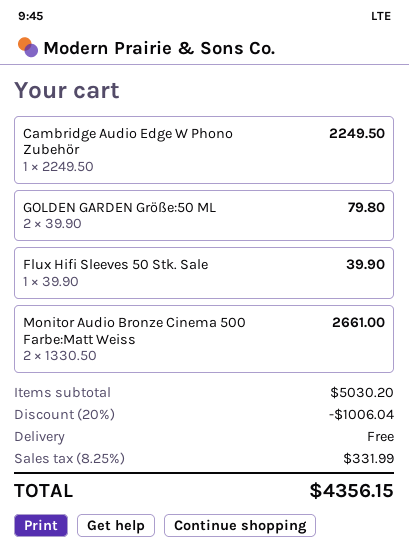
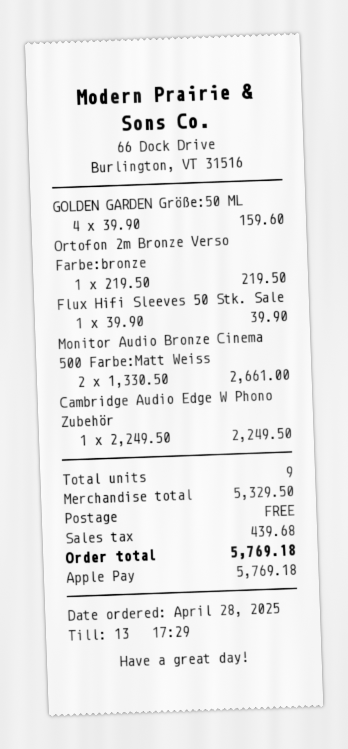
GOLDEN GARDEN Größe:50 ML: 2 x 39.90 = 79.80 -> 4 x 39.90 = 159.60
Ortofon 2m Bronze Verso Farbe:bronze: none -> 1 x 219.50 = 219.50
subtotal: 5030.20 -> 5329.50
discount: 20% = 1006.04 -> none
tax: 331.99 -> 439.68
total: 4356.15 -> 5769.18

